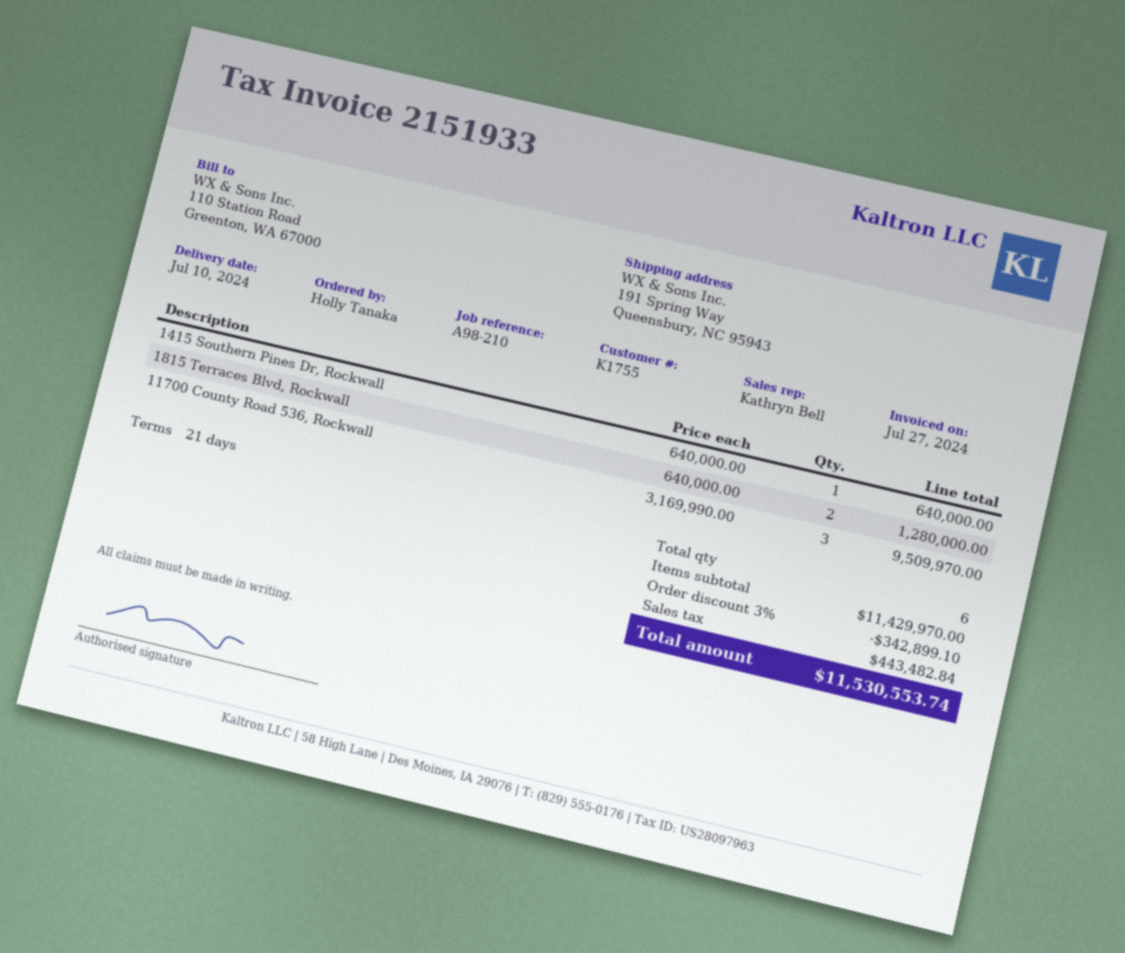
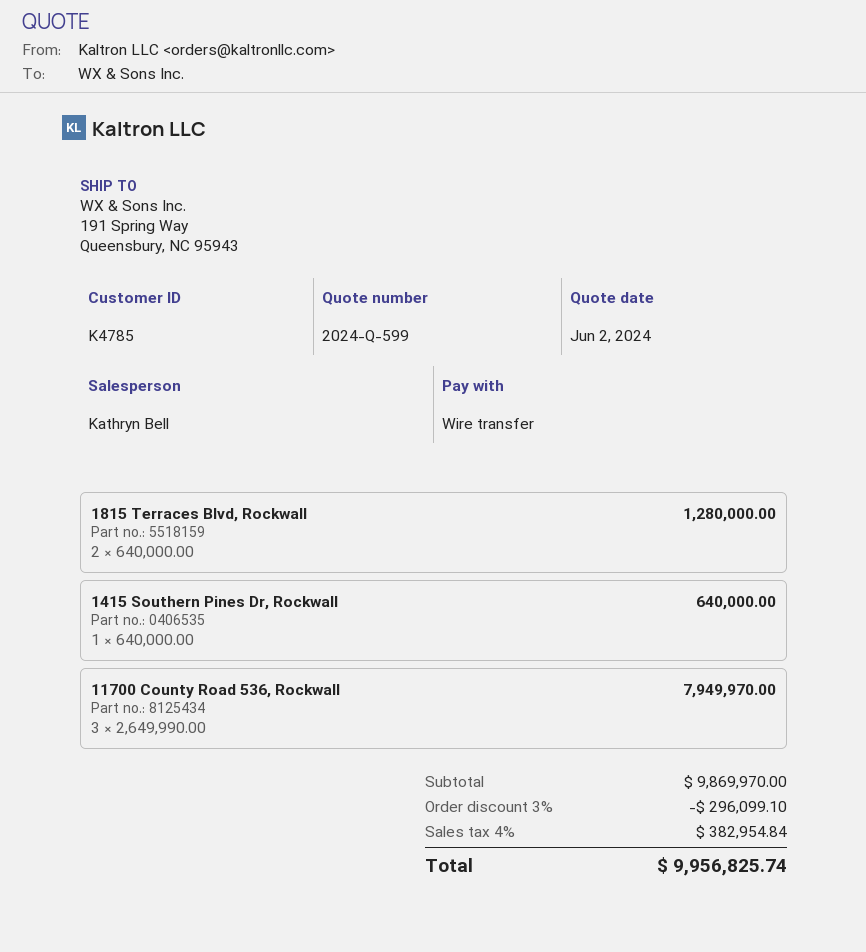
customer number: K1755 -> K4785
11700 County Road 536, Rockwall: 3 x 3169990.00 = 9509970.00 -> 3 x 2649990.00 = 7949970.00
subtotal: 11429970.00 -> 9869970.00
discount: 3% = 342899.10 -> 3% = 296099.10
tax: 443482.84 -> 382954.84
total: 11530553.74 -> 9956825.74

